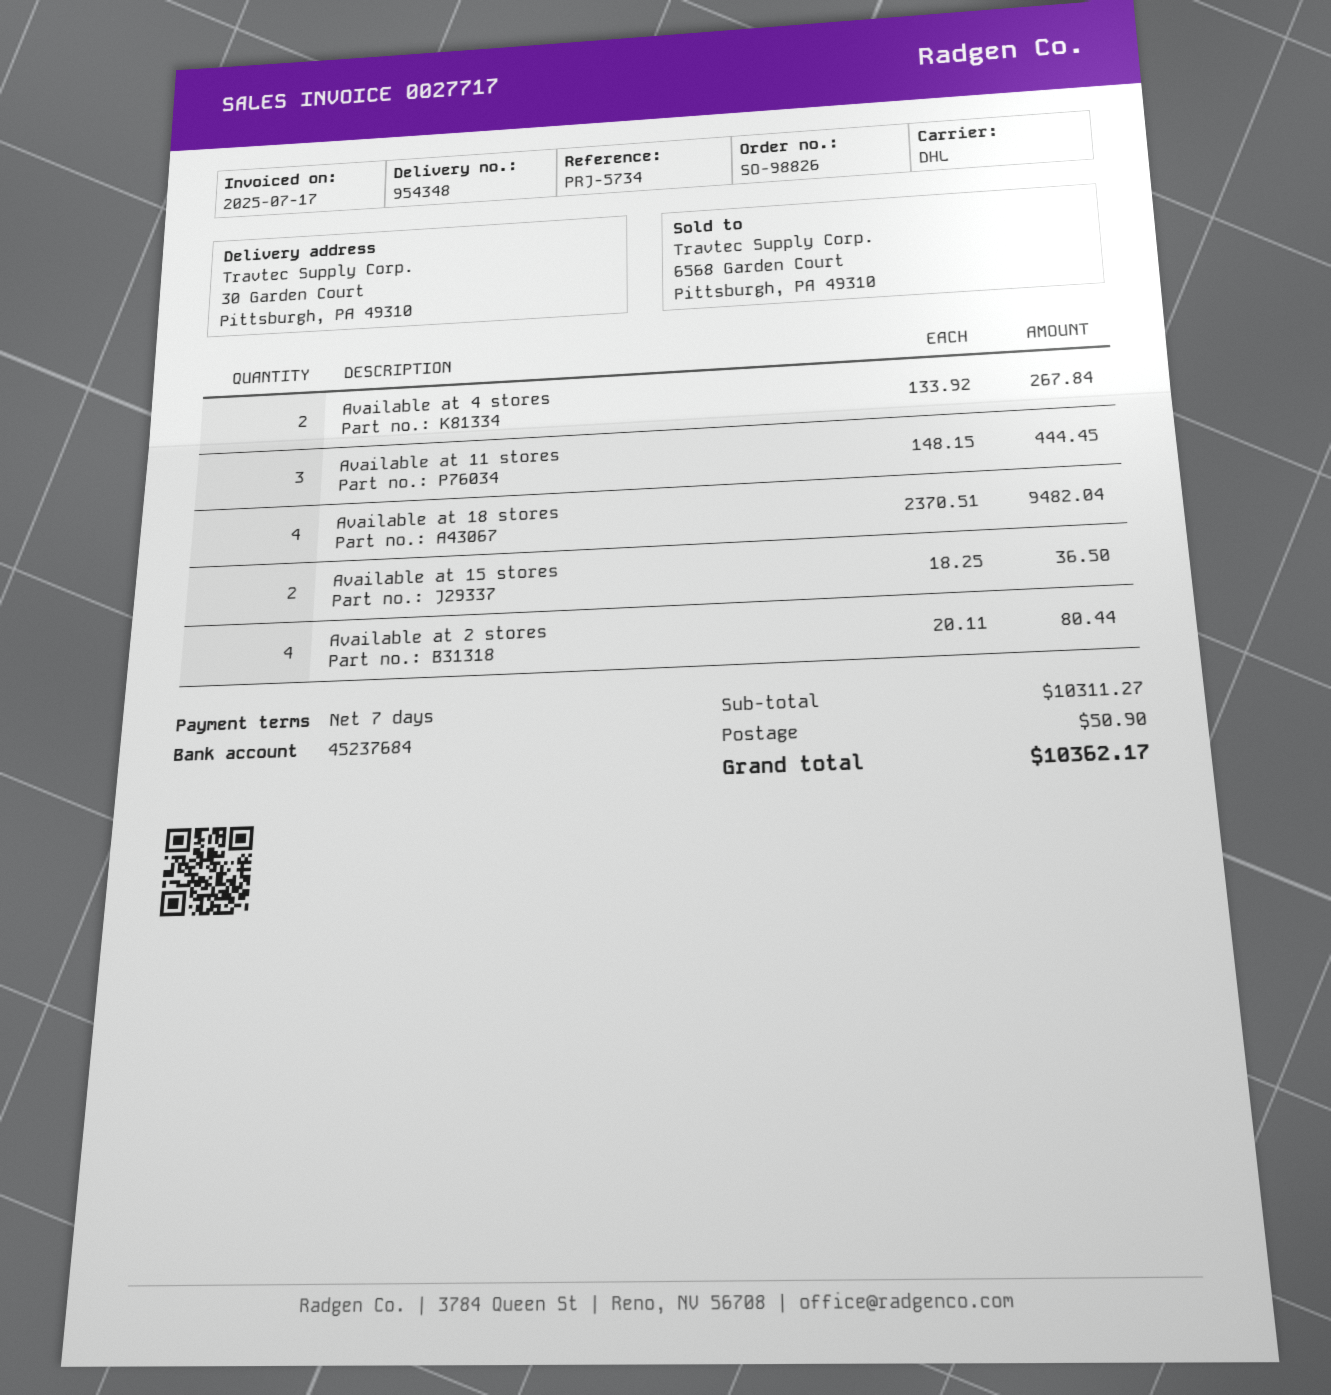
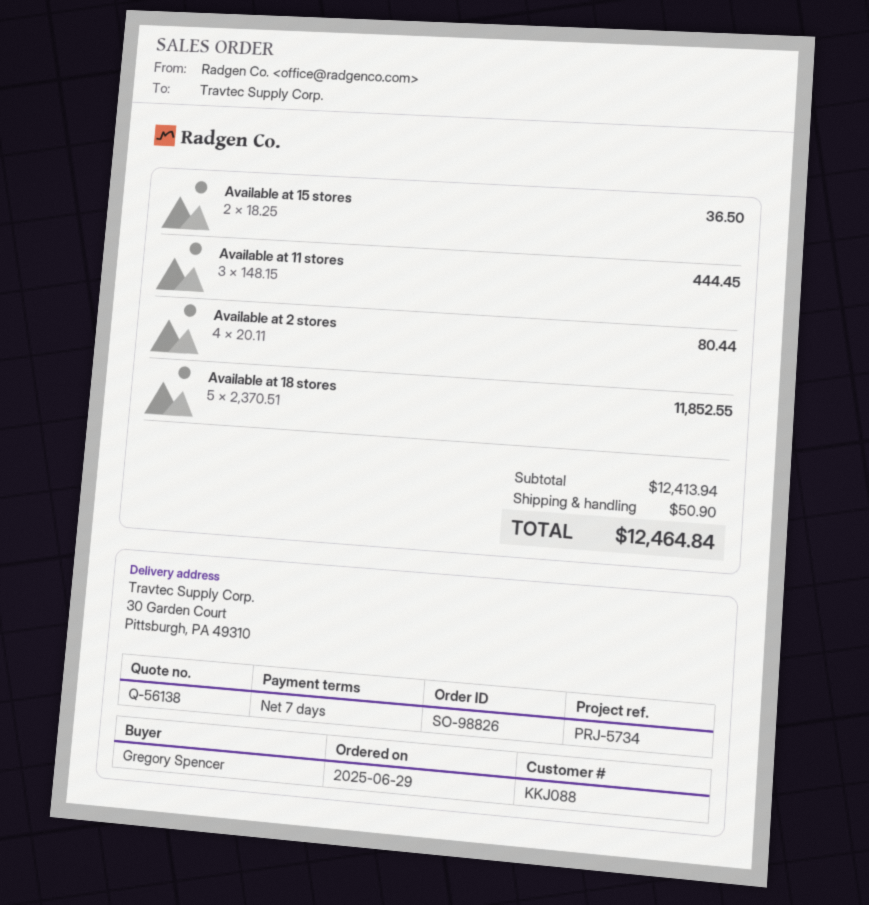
Available at 4 stores: 2 x 133.92 = 267.84 -> none
Available at 18 stores: 4 x 2370.51 = 9482.04 -> 5 x 2370.51 = 11852.55
subtotal: 10311.27 -> 12413.94
total: 10362.17 -> 12464.84

